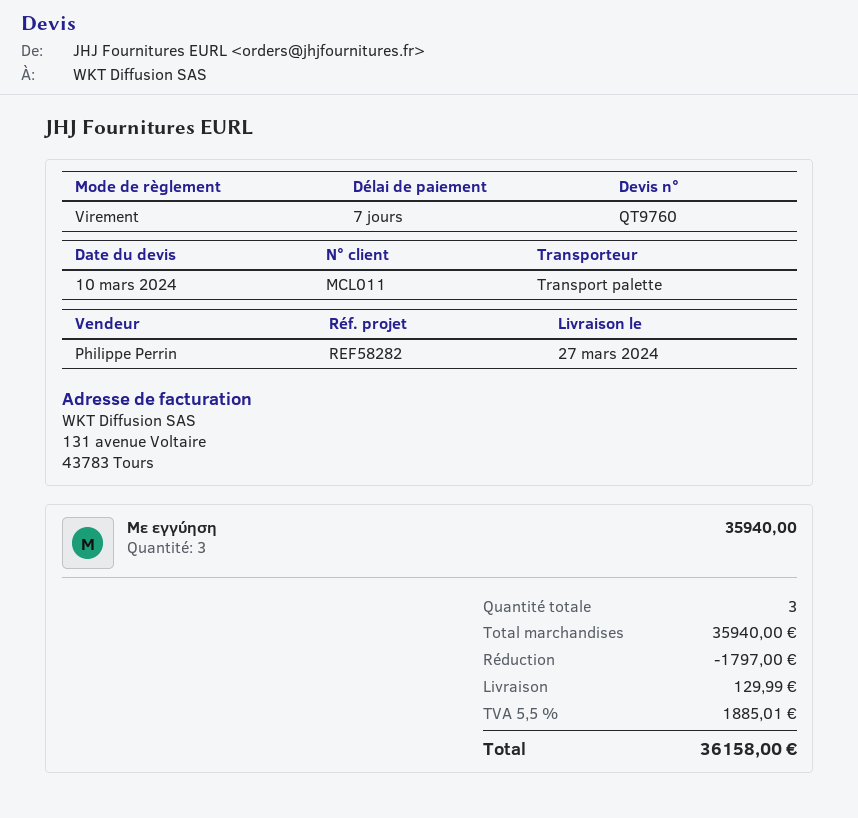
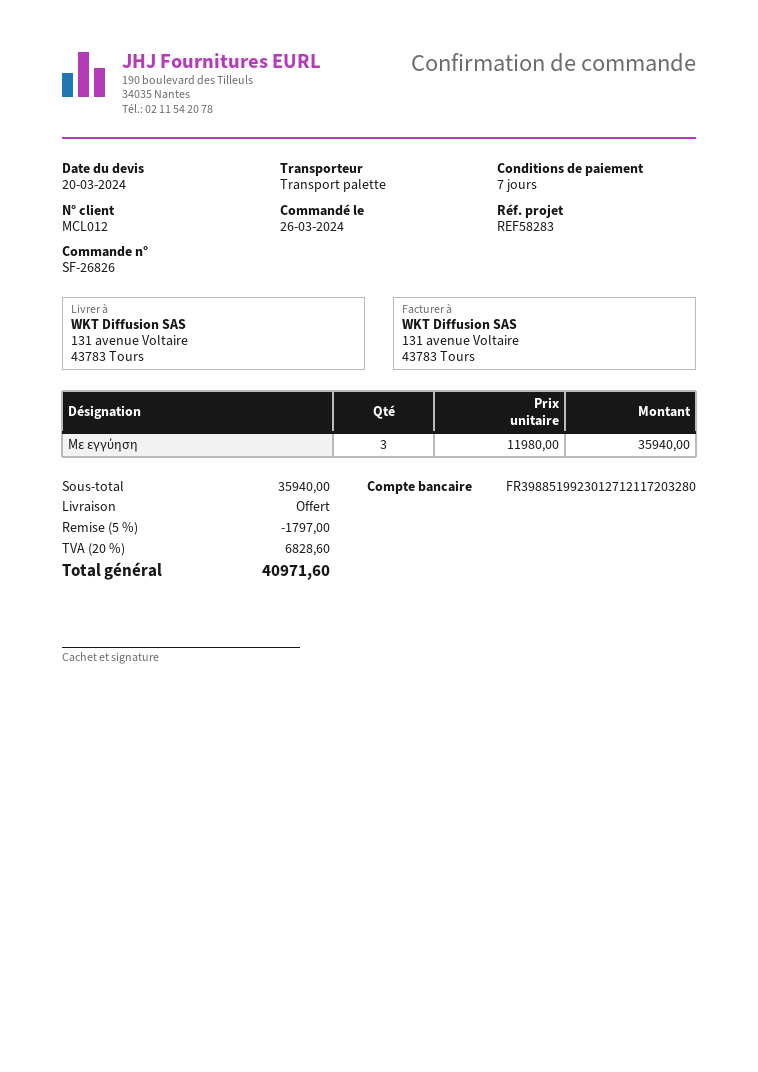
quote date: 2024-03-10 -> 2024-03-20
customer number: MCL011 -> MCL012
reference: REF58282 -> REF58283
shipping: 129.99 -> 0.00
tax: 5.5% = 1885.01 -> 20% = 6828.60
total: 36158.00 -> 40971.60

